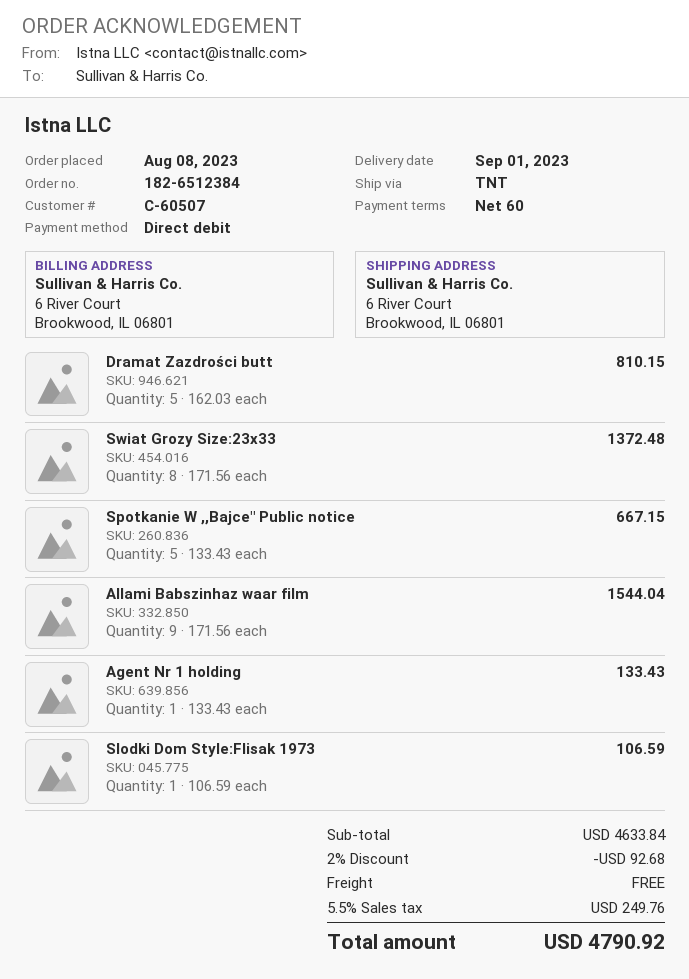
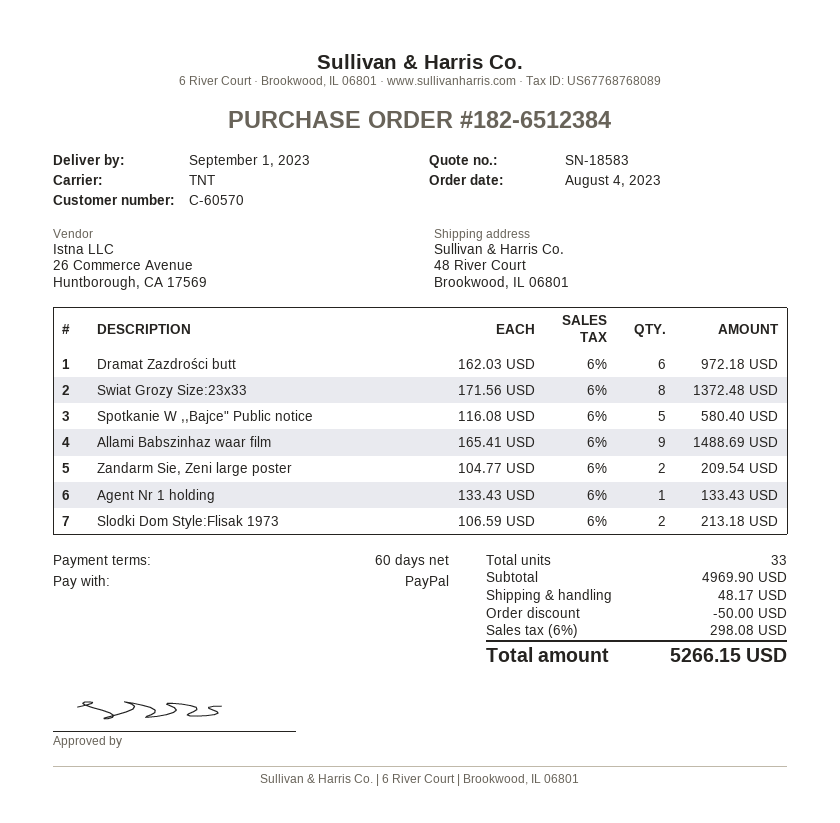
order date: 2023-08-08 -> 2023-08-04
customer number: C-60507 -> C-60570
payment method: direct debit -> PayPal
ship to: 6 River Court, Brookwood, IL 06801 -> 48 River Court, Brookwood, IL 06801
Dramat Zazdrości butt: 5 x 162.03 = 810.15 -> 6 x 162.03 = 972.18
Spotkanie W ,,Bajce" Public notice: 5 x 133.43 = 667.15 -> 5 x 116.08 = 580.40
Allami Babszinhaz waar film: 9 x 171.56 = 1544.04 -> 9 x 165.41 = 1488.69
Slodki Dom Style:Flisak 1973: 1 x 106.59 = 106.59 -> 2 x 106.59 = 213.18
Zandarm Sie, Zeni large poster: none -> 2 x 104.77 = 209.54
subtotal: 4633.84 -> 4969.90
discount: 92.68 -> 50.00
shipping: 0.00 -> 48.17
tax: 5.5% = 249.76 -> 6% = 298.08
total: 4790.92 -> 5266.15

